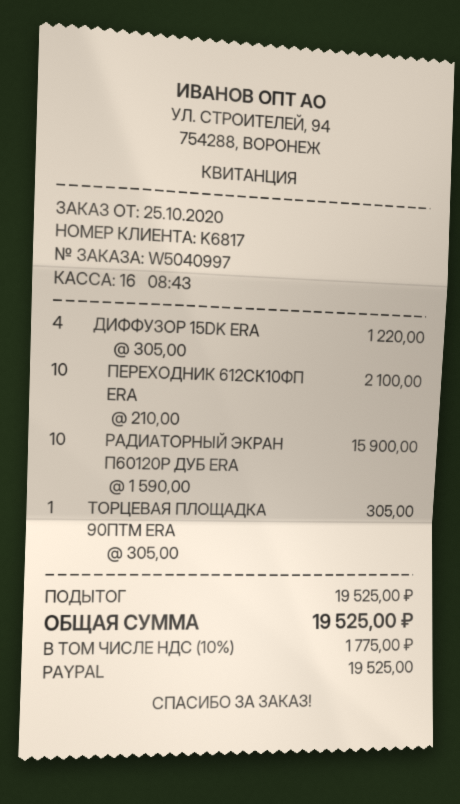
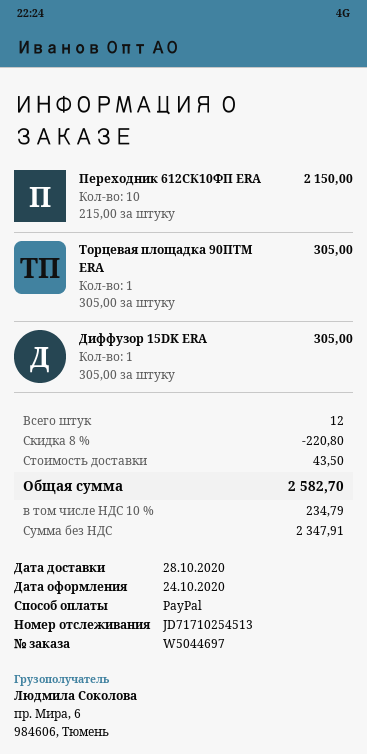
order number: W5040997 -> W5044697
order date: 2020-10-25 -> 2020-10-24
ДИФФУЗОР 15DK ERA: 4 x 305.00 = 1220.00 -> 1 x 305.00 = 305.00
ПЕРЕХОДНИК 612СК10ФП ERA: 10 x 210.00 = 2100.00 -> 10 x 215.00 = 2150.00
РАДИАТОРНЫЙ ЭКРАН П60120Р ДУБ ERA: 10 x 1590.00 = 15900.00 -> none
discount: none -> 8% = 220.80
shipping: none -> 43.50
tax: 10% = 1775.00 -> 10% = 234.79
total: 19525.00 -> 2582.70

